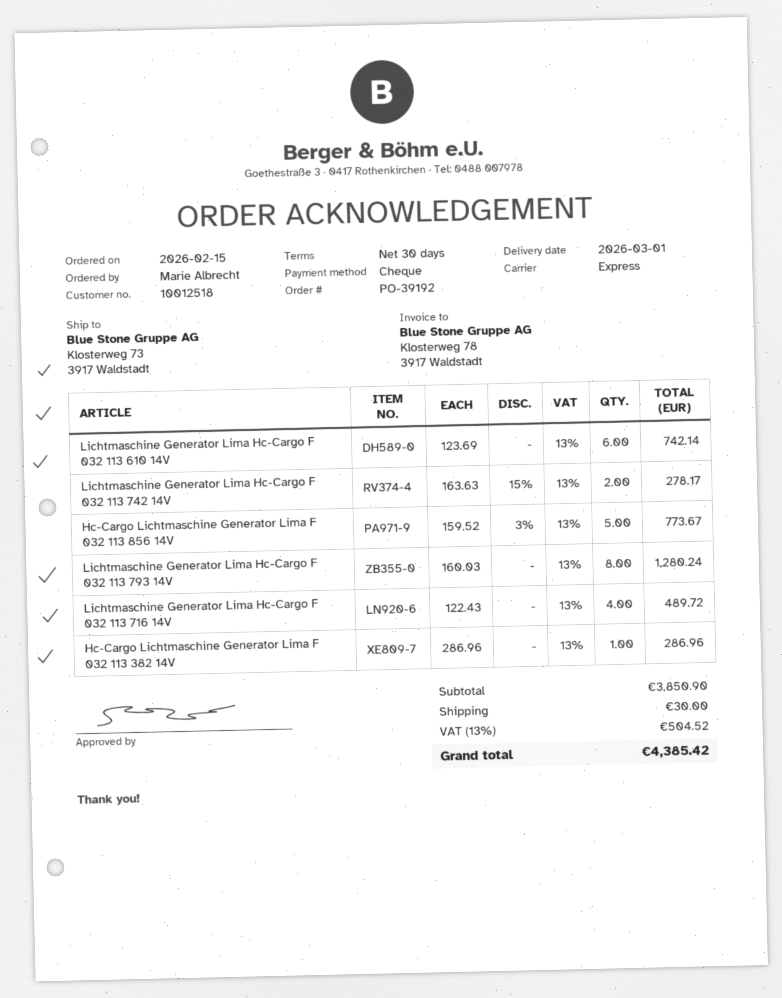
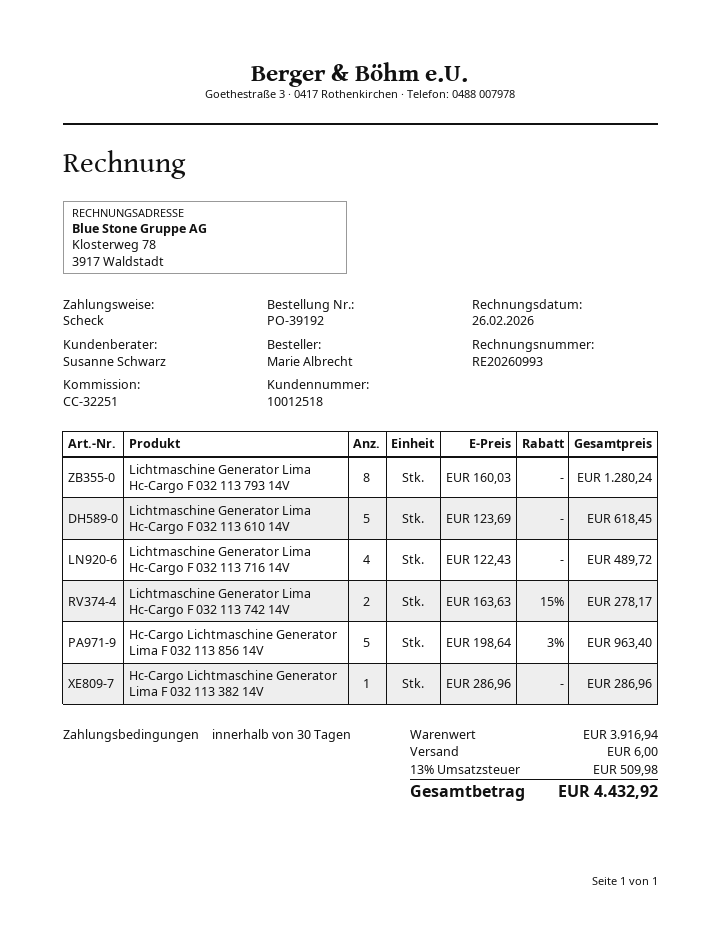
Lichtmaschine Generator Lima Hc-Cargo F 032 113 610 14V: 6 x 123.69 = 742.14 -> 5 x 123.69 = 618.45
Hc-Cargo Lichtmaschine Generator Lima F 032 113 856 14V: 5 x 159.52 - 3% = 773.67 -> 5 x 198.64 - 3% = 963.40
subtotal: 3850.90 -> 3916.94
shipping: 30.00 -> 6.00
tax: 13% = 504.52 -> 13% = 509.98
total: 4385.42 -> 4432.92

